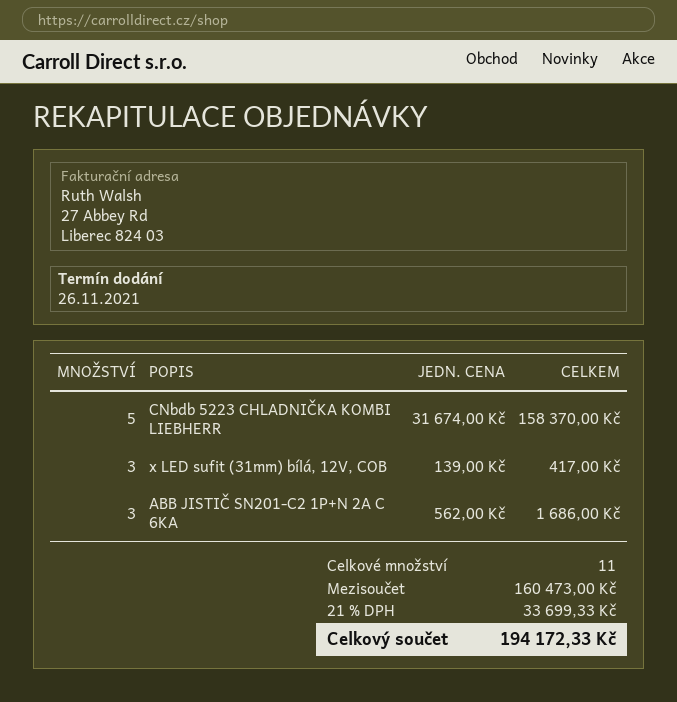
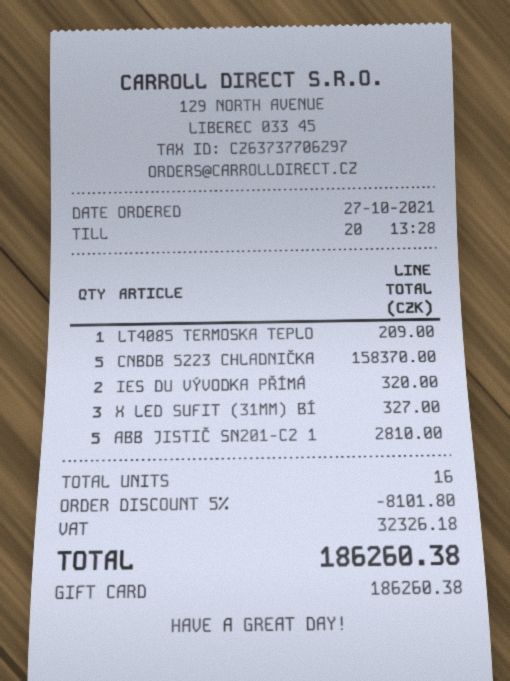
x LED sufit (31mm) bílá, 12V, COB: 3 for 417.00 -> 3 for 327.00
ABB JISTIČ SN201-C2 1P+N 2A C 6KA: 3 for 1686.00 -> 5 for 2810.00
LT4085 TERMOSKA TEPLO: none -> 1 for 209.00
IES DU VÝVODKA PŘÍMÁ: none -> 2 for 320.00
total quantity: 11 -> 16
discount: none -> 5% = 8101.80
tax: 33699.33 -> 32326.18
total: 194172.33 -> 186260.38

